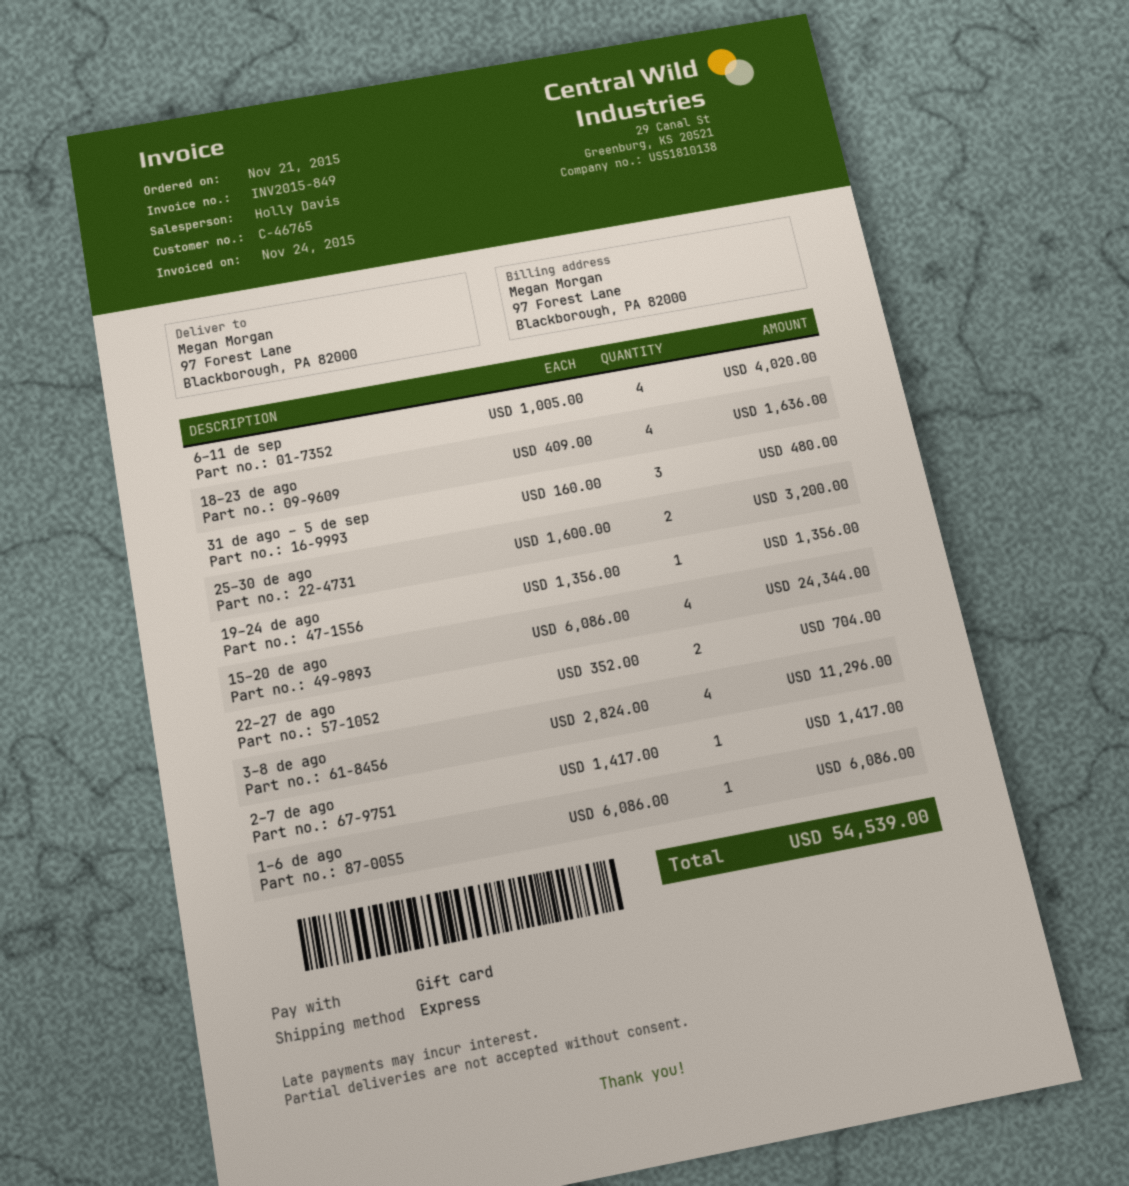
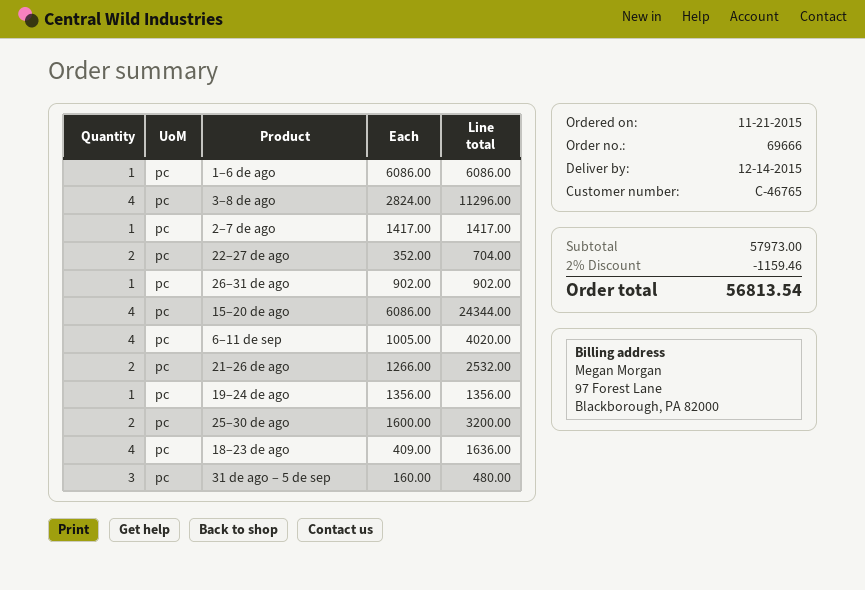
26–31 de ago: none -> 1 x 902.00 = 902.00
21–26 de ago: none -> 2 x 1266.00 = 2532.00
discount: none -> 2% = 1159.46
total: 54539.00 -> 56813.54

